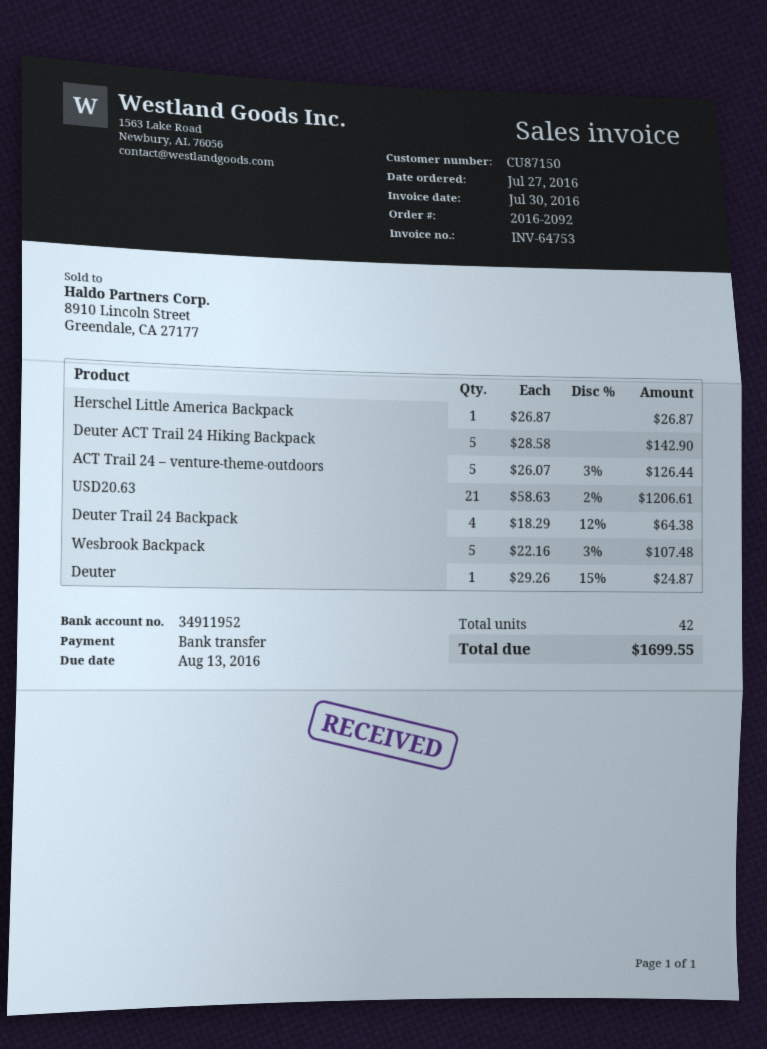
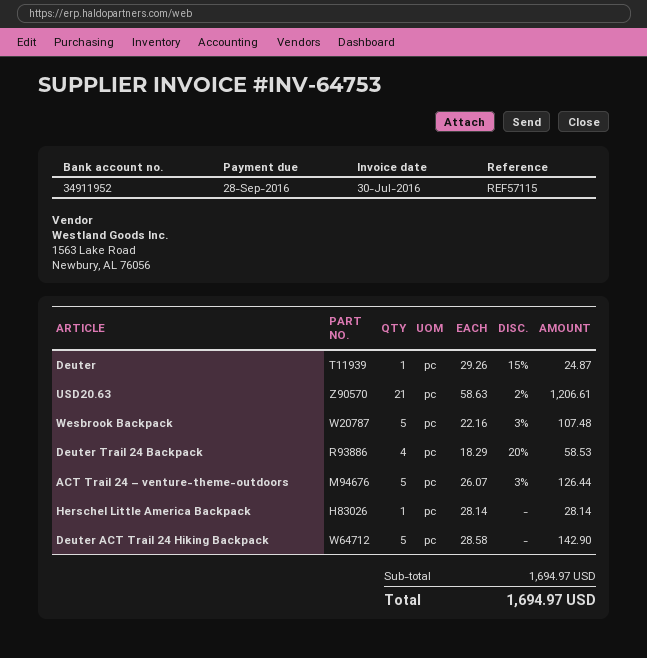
due date: 2016-08-13 -> 2016-09-28
Herschel Little America Backpack: 1 x 26.87 = 26.87 -> 1 x 28.14 = 28.14
Deuter Trail 24 Backpack: 4 x 18.29 - 12% = 64.38 -> 4 x 18.29 - 20% = 58.53
total: 1699.55 -> 1694.97

